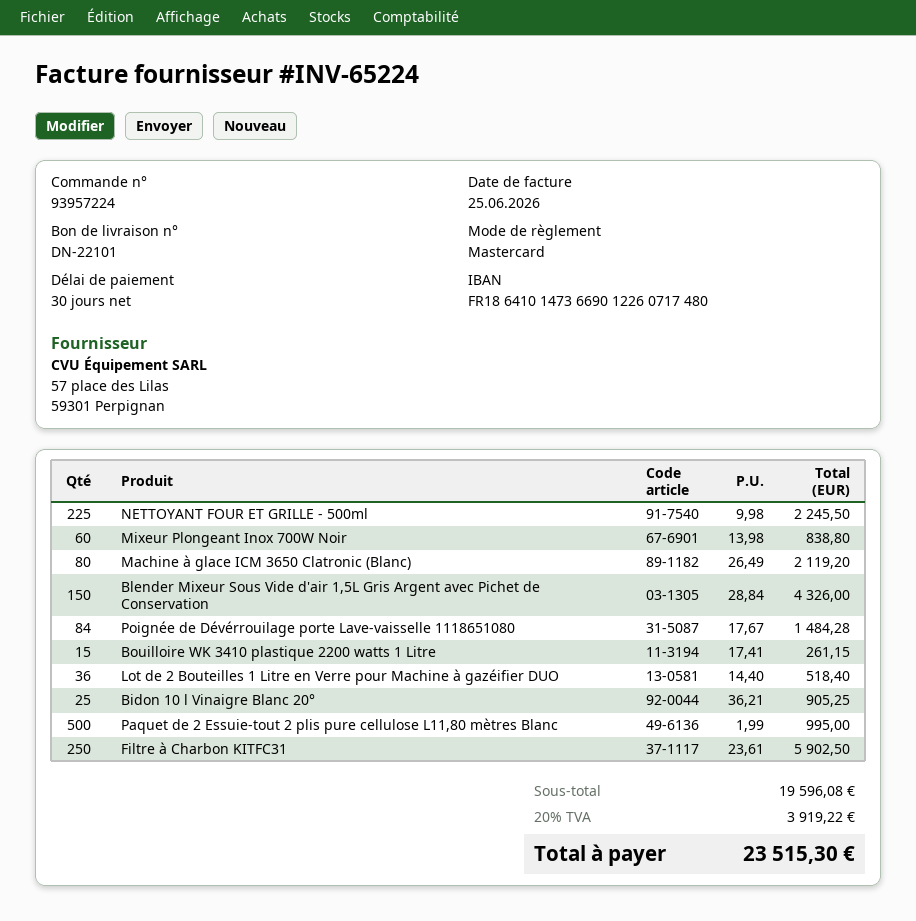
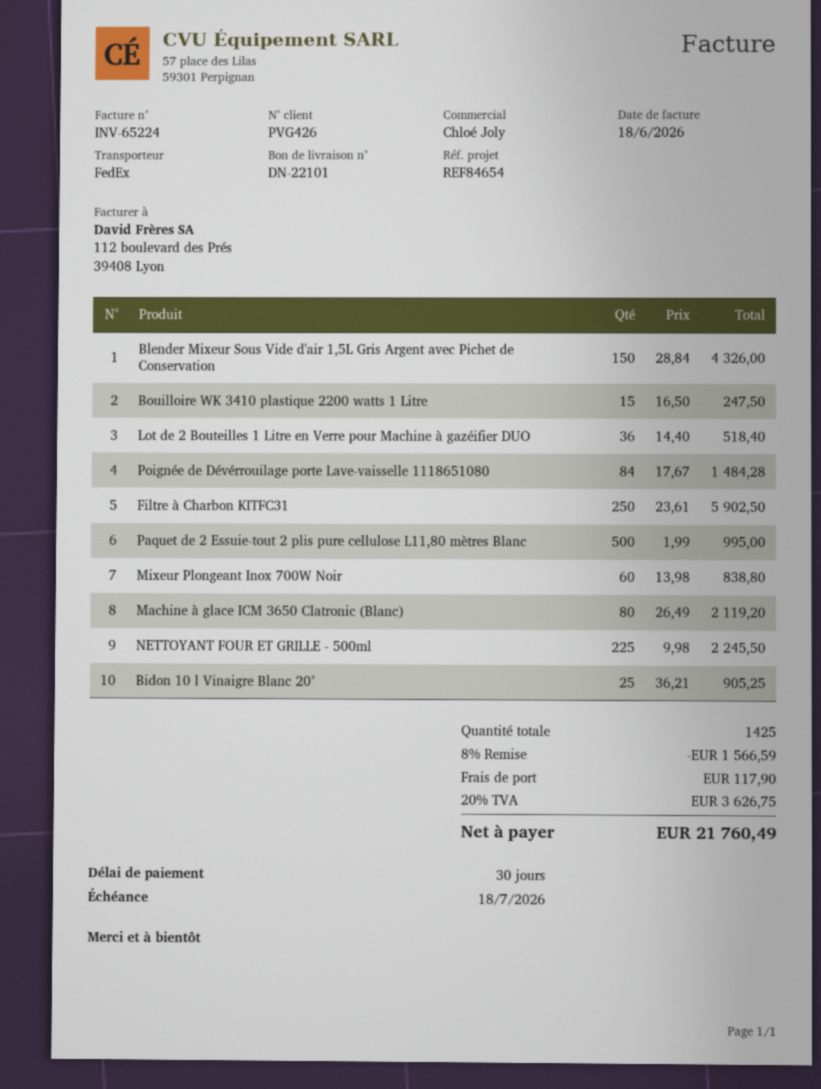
invoice date: 2026-06-25 -> 2026-06-18
Bouilloire WK 3410 plastique 2200 watts 1 Litre: 15 x 17.41 = 261.15 -> 15 x 16.50 = 247.50
discount: none -> 8% = 1566.59
shipping: none -> 117.90
tax: 20% = 3919.22 -> 20% = 3626.75
total: 23515.30 -> 21760.49

